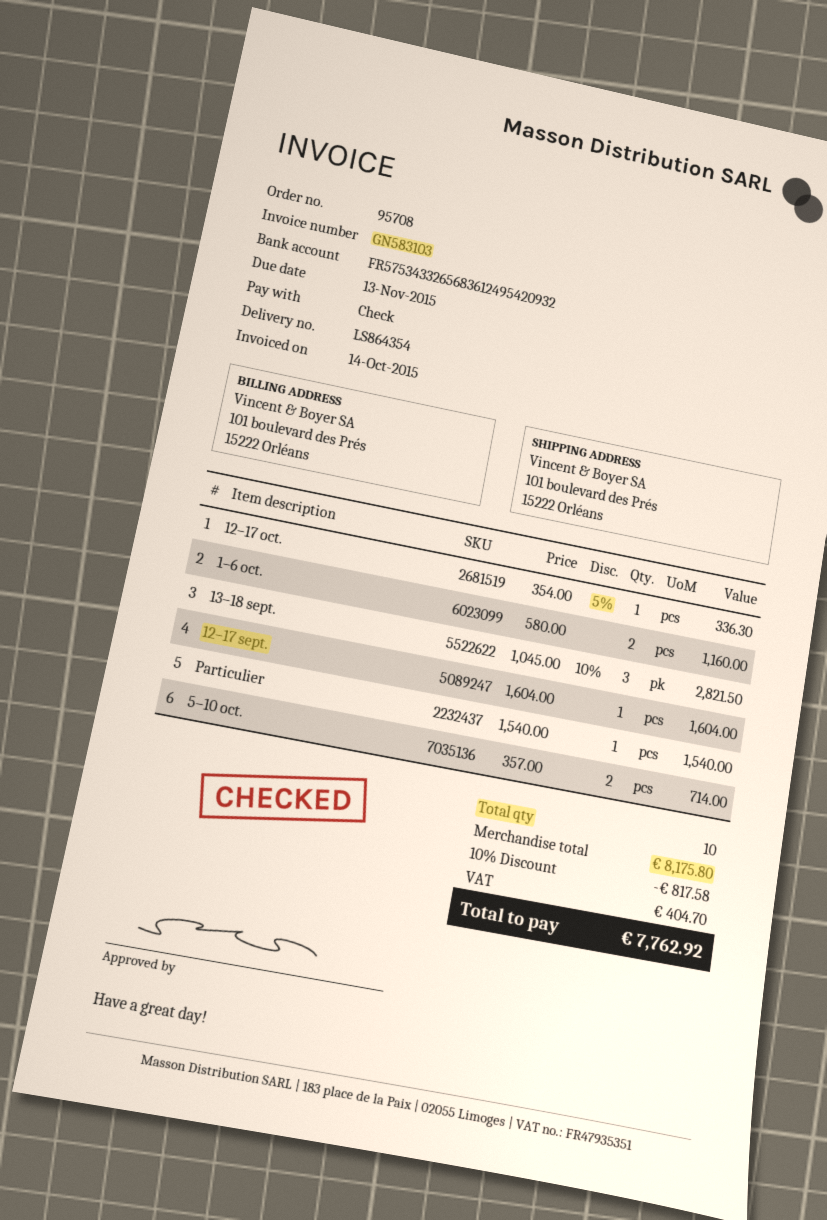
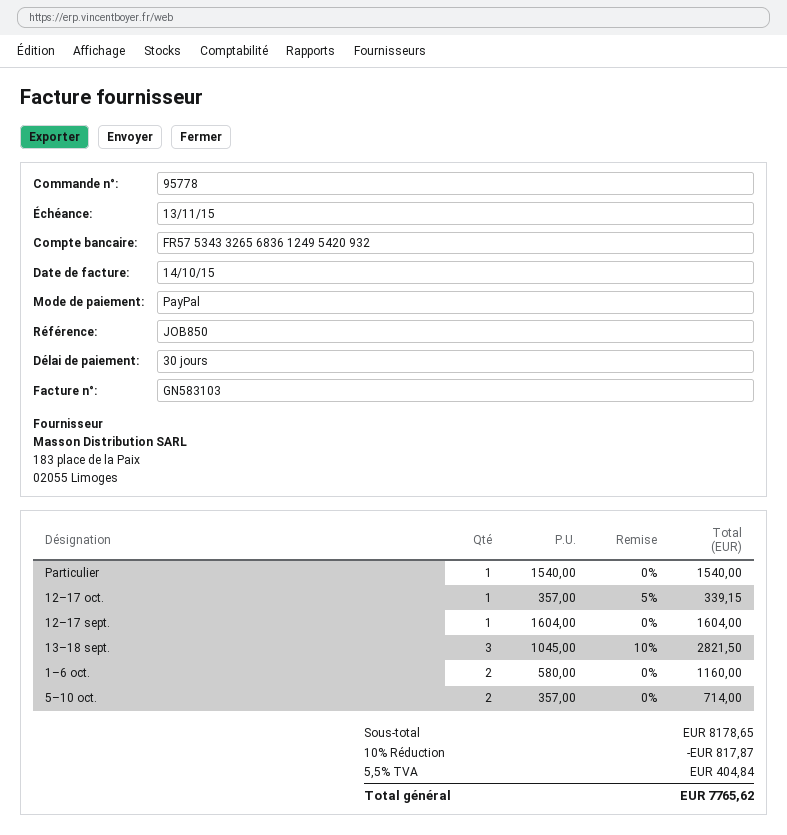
order number: 95708 -> 95778
payment method: cheque -> PayPal
12–17 oct.: 1 x 354.00 - 5% = 336.30 -> 1 x 357.00 - 5% = 339.15
subtotal: 8175.80 -> 8178.65
discount: 10% = 817.58 -> 10% = 817.87
tax: 404.70 -> 404.84
total: 7762.92 -> 7765.62

